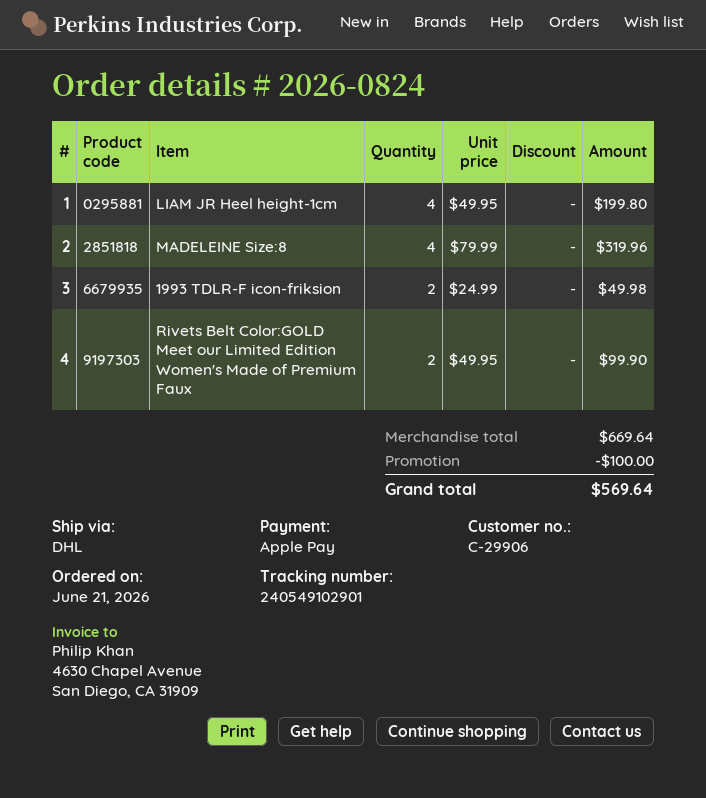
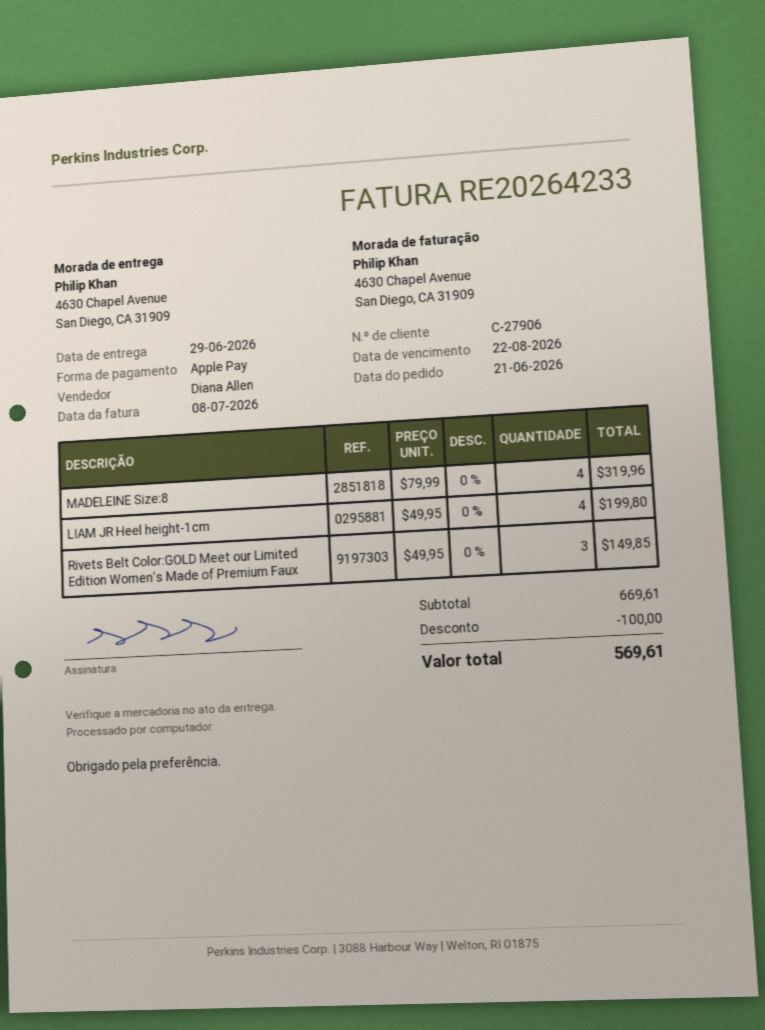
customer number: C-29906 -> C-27906
1993 TDLR-F icon-friksion: 2 x 24.99 = 49.98 -> none
Rivets Belt Color:GOLD Meet our Limited Edition Women's Made of Premium Faux: 2 x 49.95 = 99.90 -> 3 x 49.95 = 149.85
subtotal: 669.64 -> 669.61
total: 569.64 -> 569.61

